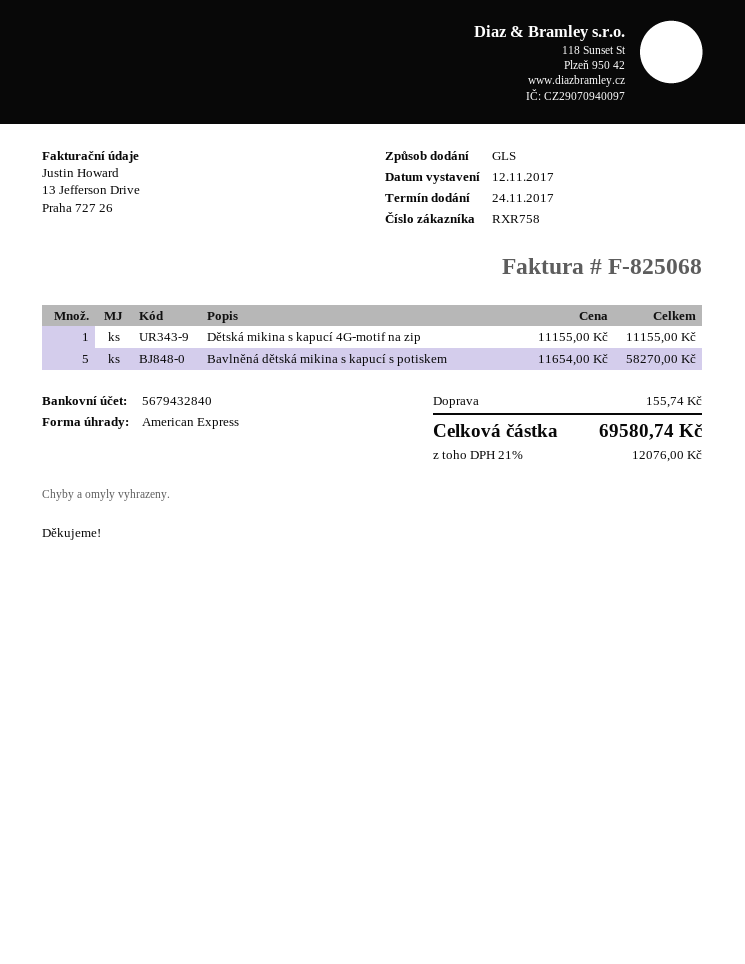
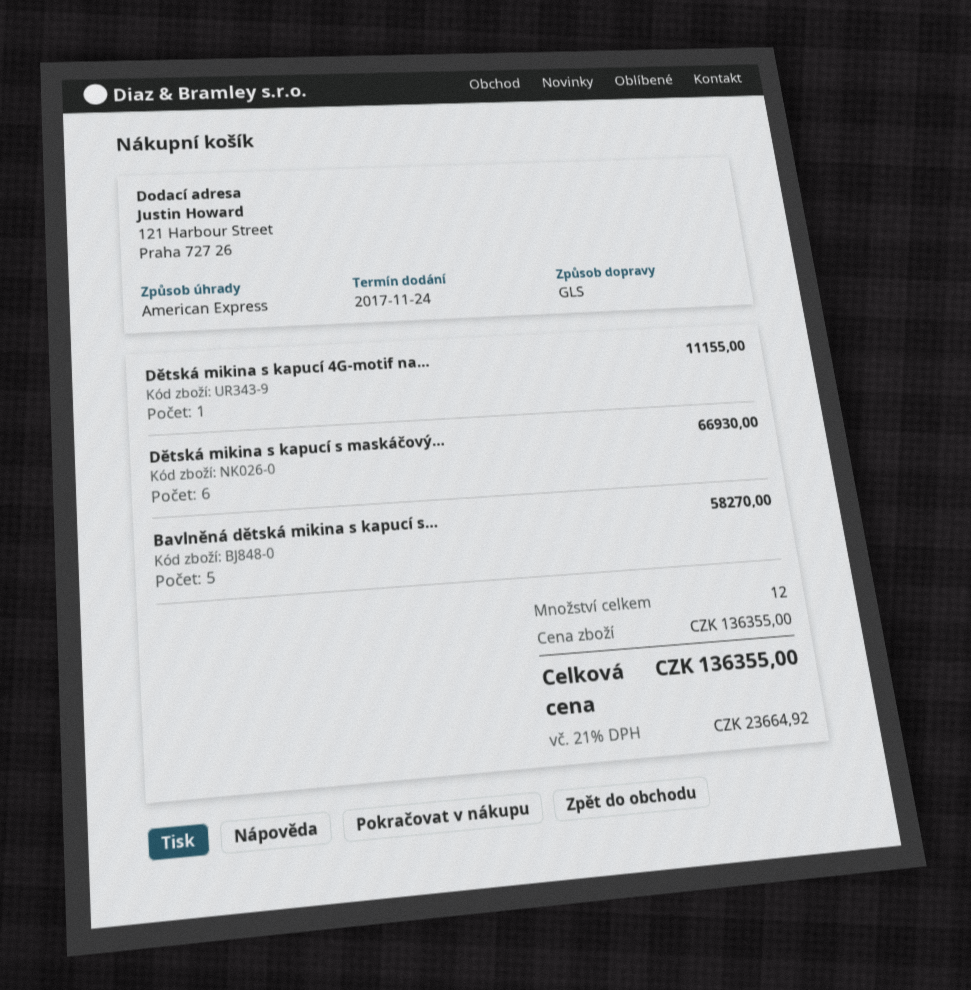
Dětská mikina s kapucí s maskáčový...: none -> 6 for 66930.00
shipping: 155.74 -> none
tax: 21% = 12076.00 -> 21% = 23664.92
total: 69580.74 -> 136355.00

